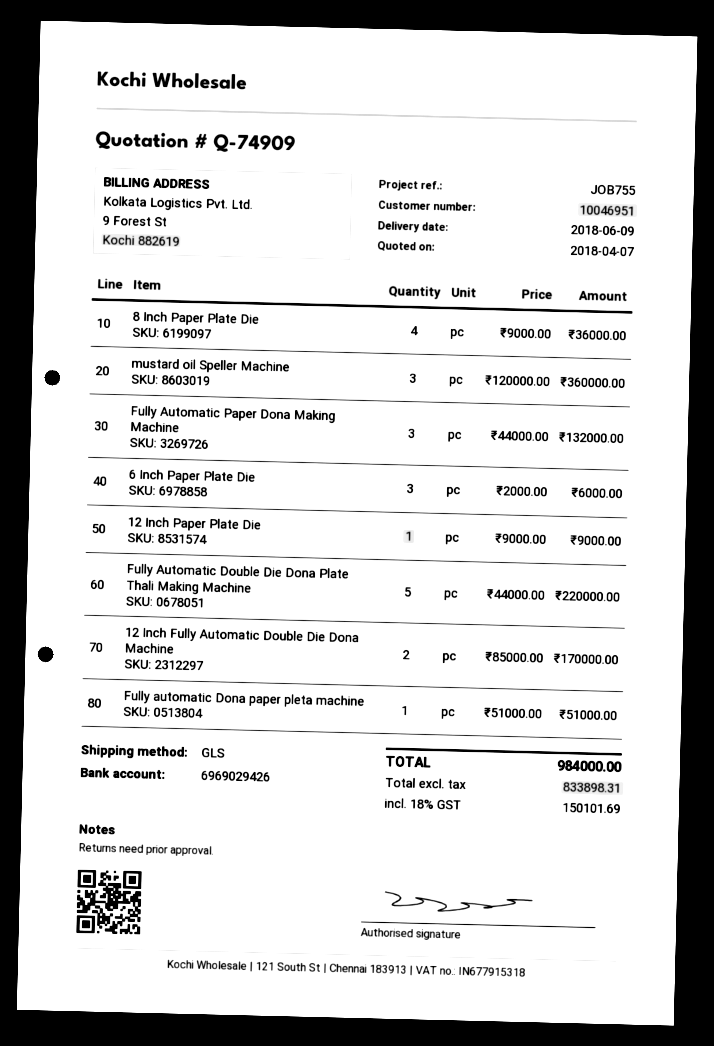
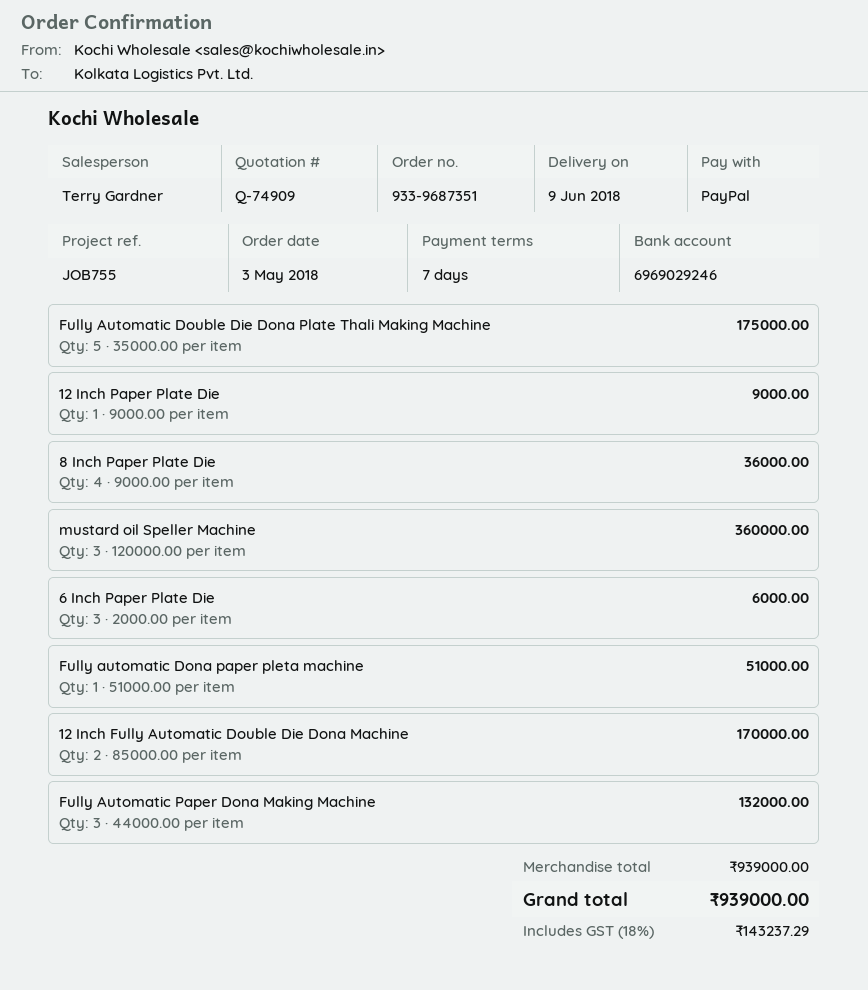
bank account: 6969029426 -> 6969029246
Fully Automatic Double Die Dona Plate Thali Making Machine: 5 x 44000.00 = 220000.00 -> 5 x 35000.00 = 175000.00
tax: 18% = 150101.69 -> 18% = 143237.29
total: 984000.00 -> 939000.00

